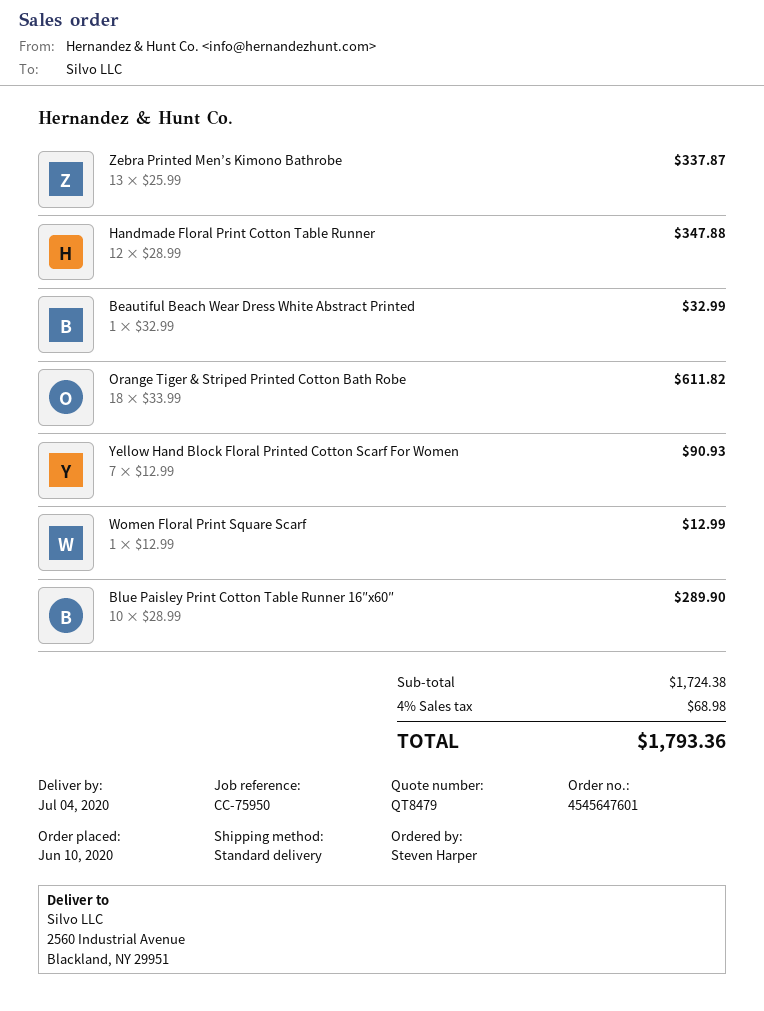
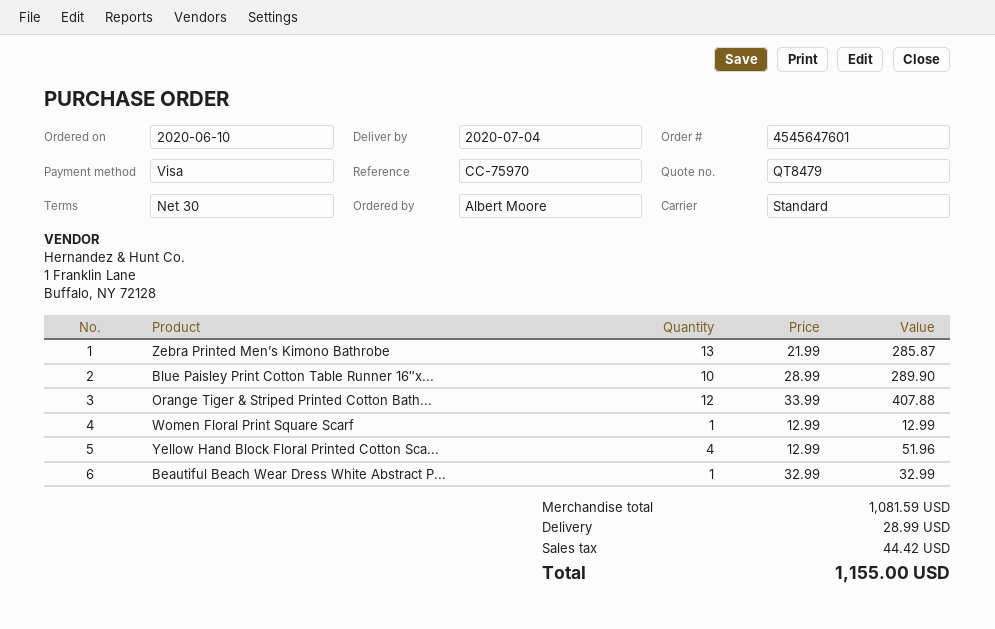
reference: CC-75950 -> CC-75970
ordered by: Steven Harper -> Albert Moore
Zebra Printed Men’s Kimono Bathrobe: 13 x 25.99 = 337.87 -> 13 x 21.99 = 285.87
Handmade Floral Print Cotton Table Runner: 12 x 28.99 = 347.88 -> none
Orange Tiger & Striped Printed Cotton Bath Robe: 18 x 33.99 = 611.82 -> 12 x 33.99 = 407.88
Yellow Hand Block Floral Printed Cotton Scarf For Women: 7 x 12.99 = 90.93 -> 4 x 12.99 = 51.96
subtotal: 1724.38 -> 1081.59
shipping: none -> 28.99
tax: 68.98 -> 44.42
total: 1793.36 -> 1155.00

